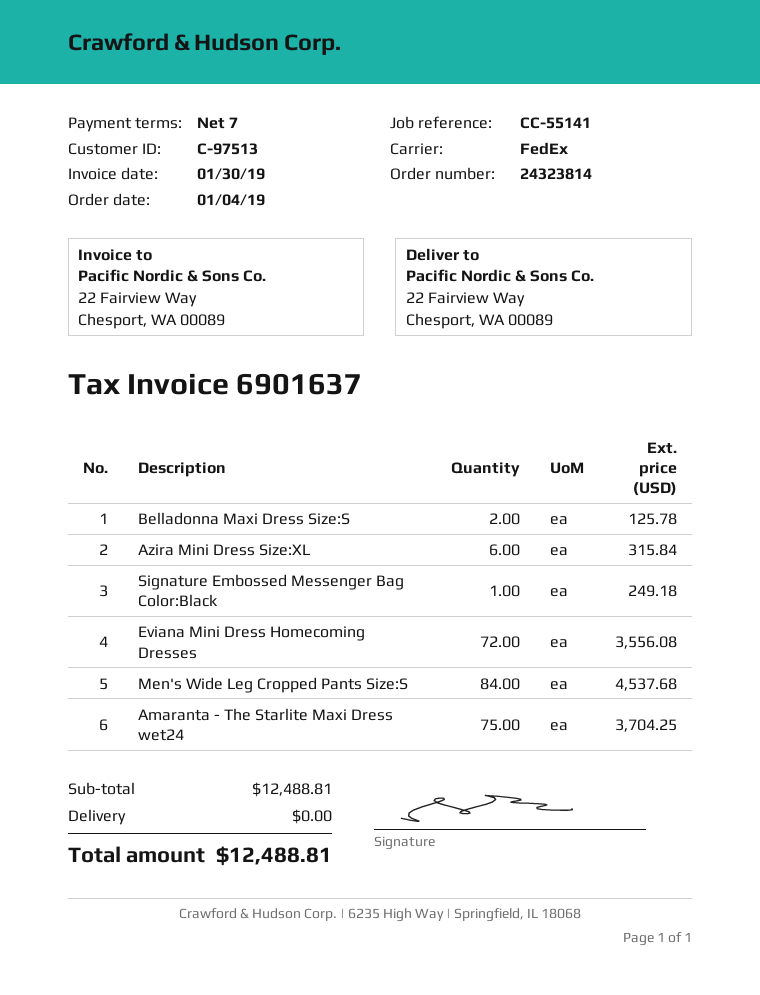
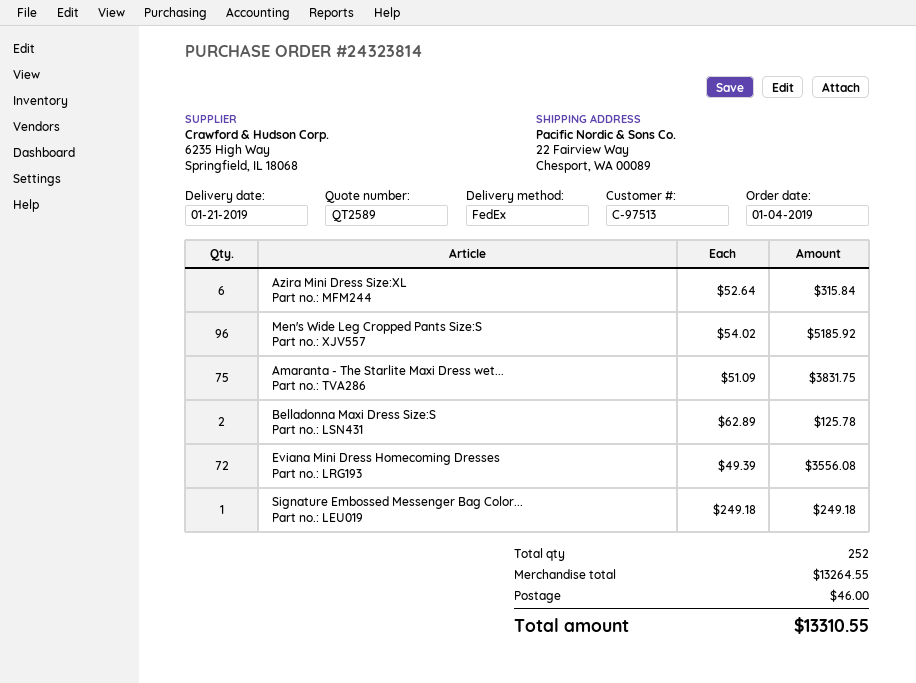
Men's Wide Leg Cropped Pants Size:S: 84 for 4537.68 -> 96 for 5185.92
Amaranta - The Starlite Maxi Dress wet24: 75 for 3704.25 -> 75 for 3831.75
subtotal: 12488.81 -> 13264.55
shipping: 0.00 -> 46.00
total: 12488.81 -> 13310.55

